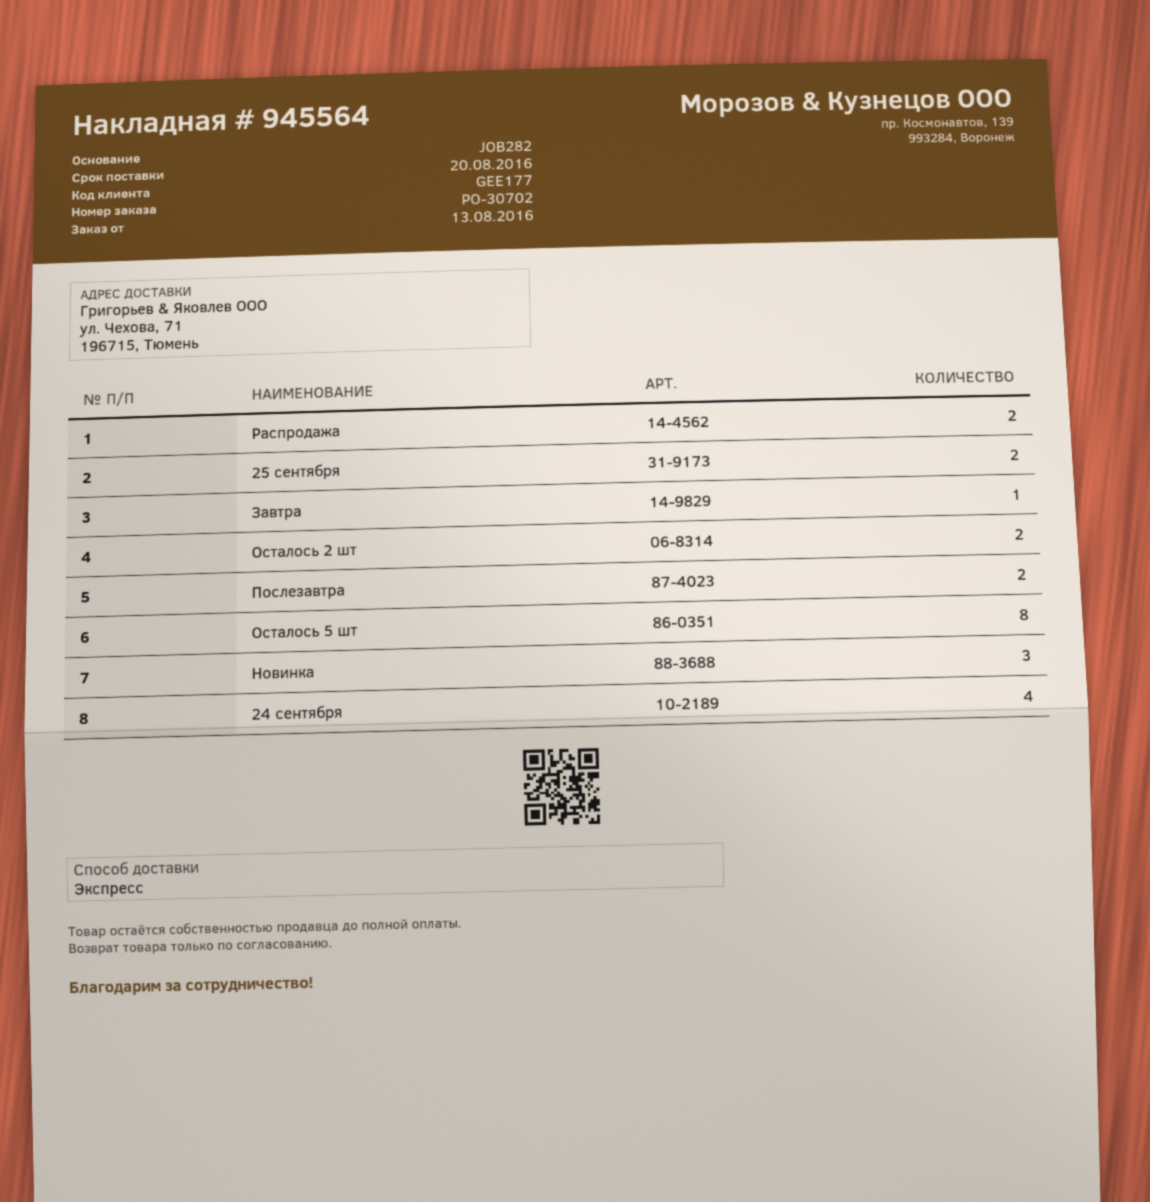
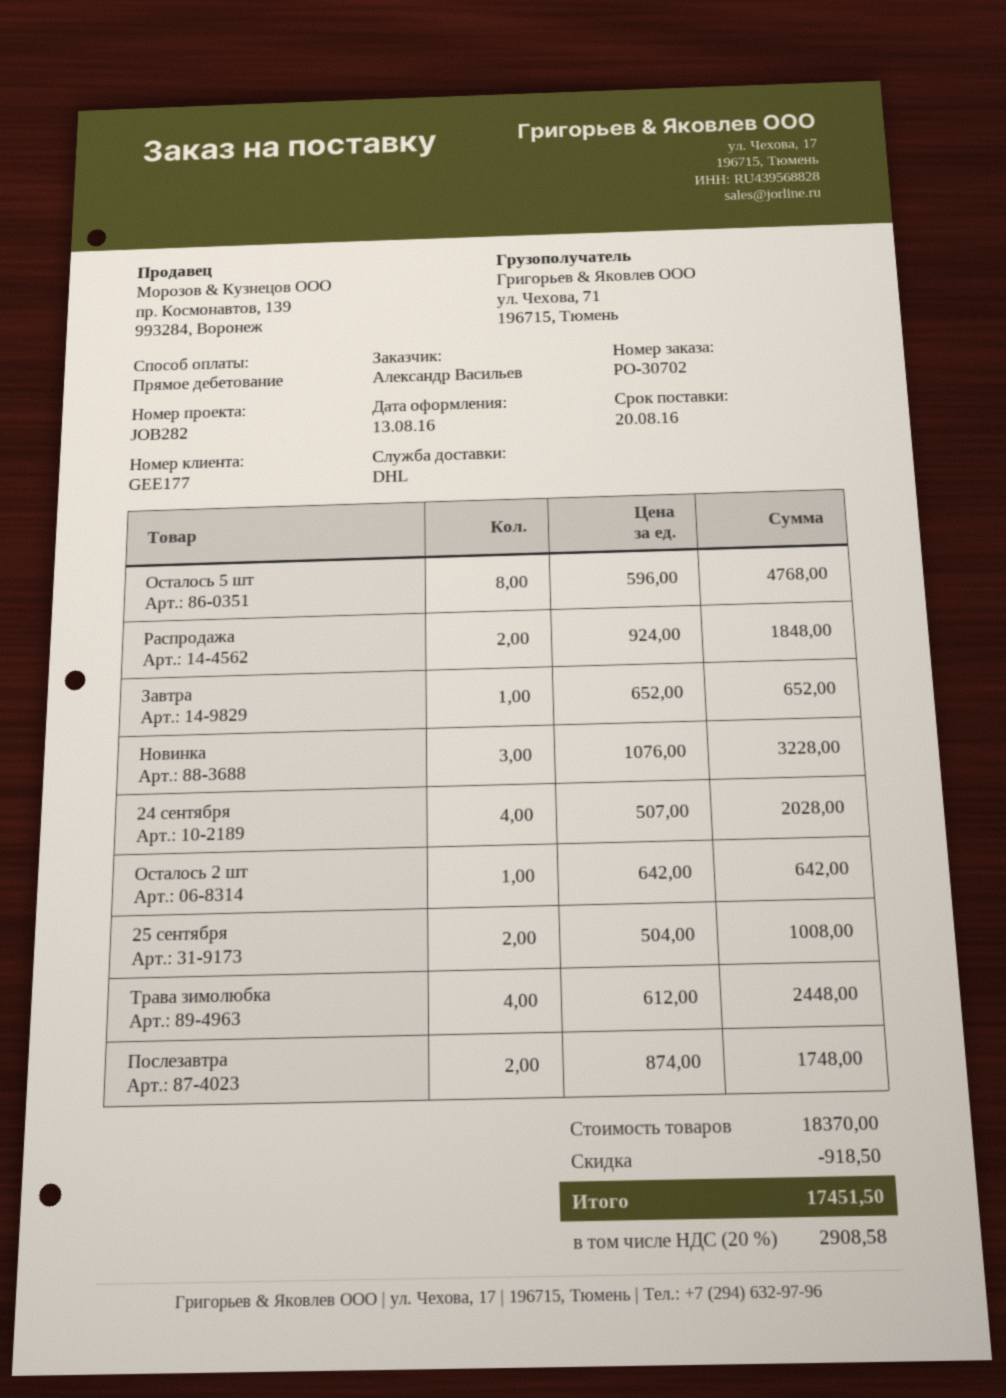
shipping method: express -> DHL
Осталось 2 шт: 2 -> 1
Трава зимолюбка: none -> 4

